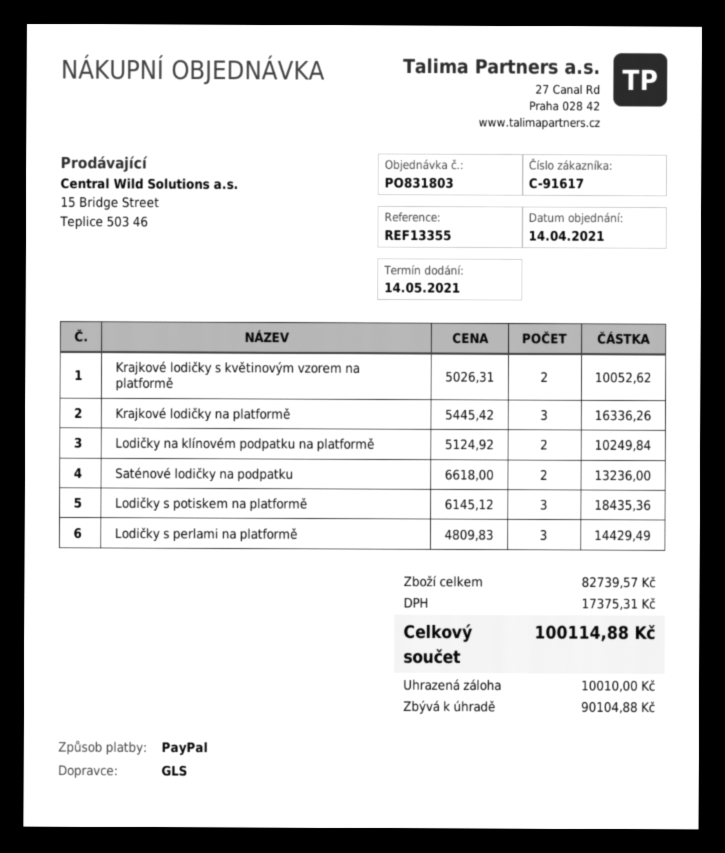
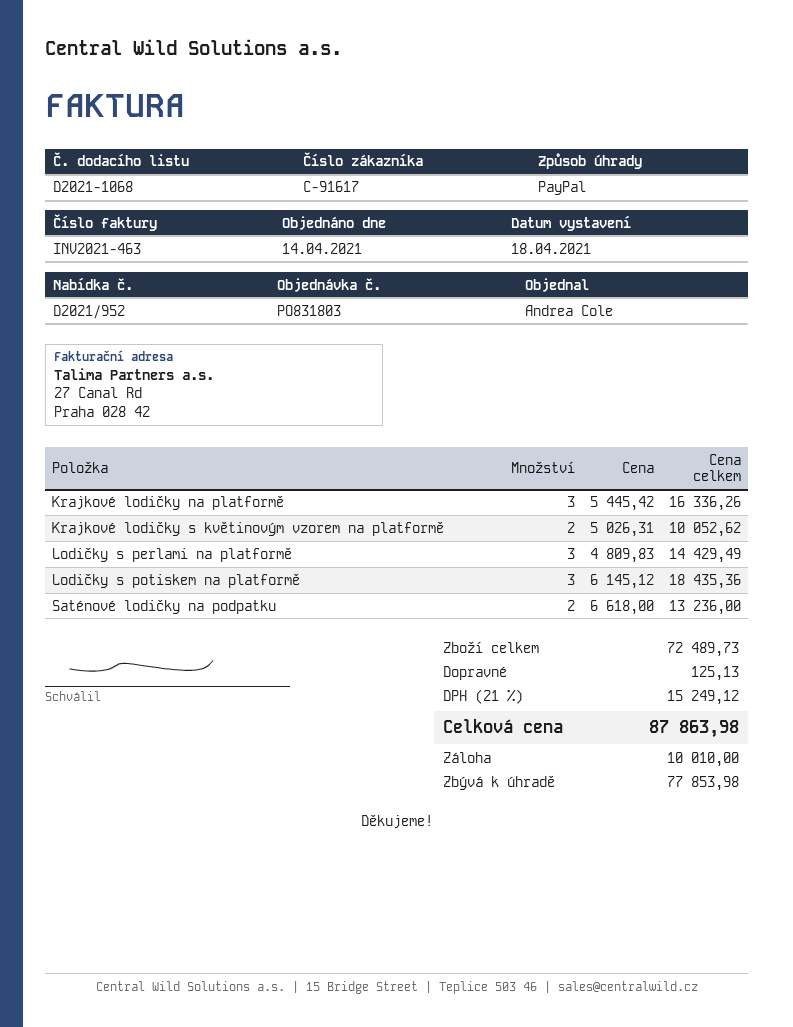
Lodičky na klínovém podpatku na platformě: 2 x 5124.92 = 10249.84 -> none
subtotal: 82739.57 -> 72489.73
shipping: none -> 125.13
tax: 17375.31 -> 15249.12
total: 100114.88 -> 87863.98
balance: 90104.88 -> 77853.98

